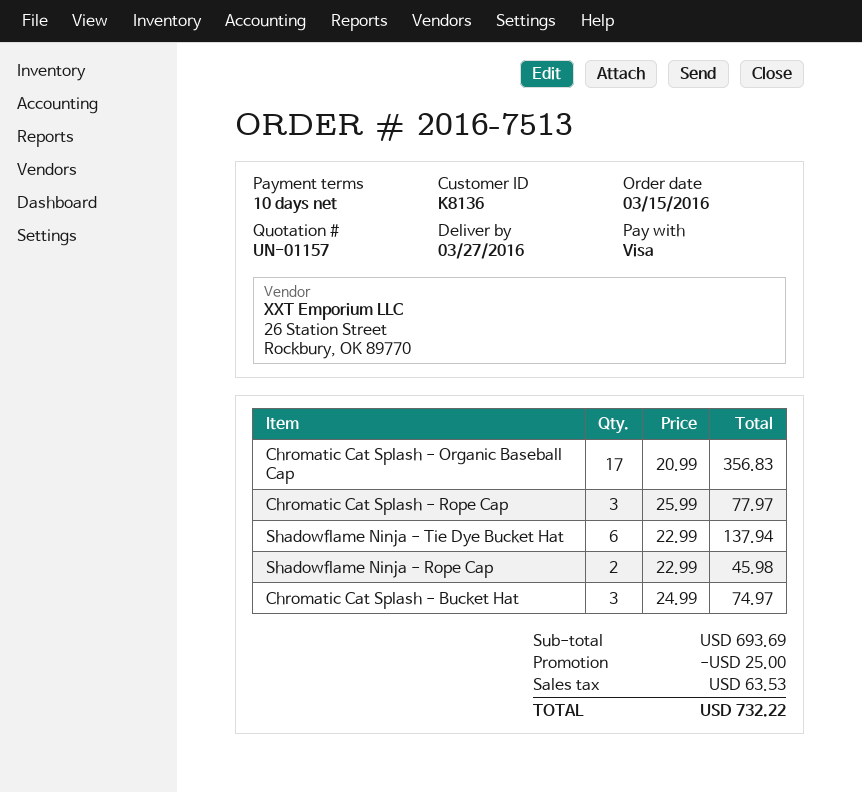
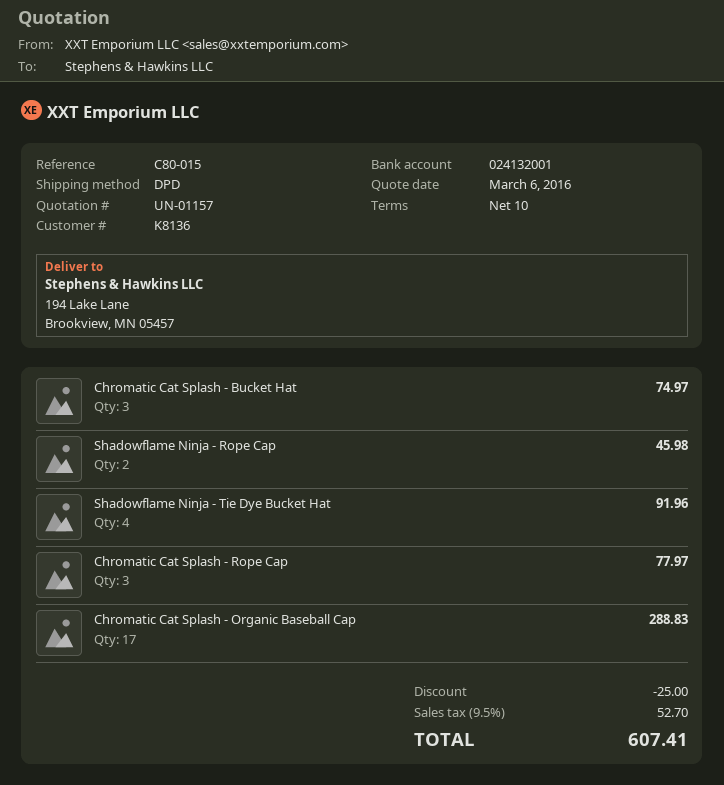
Chromatic Cat Splash - Organic Baseball Cap: 17 for 356.83 -> 17 for 288.83
Shadowflame Ninja - Tie Dye Bucket Hat: 6 for 137.94 -> 4 for 91.96
tax: 63.53 -> 52.70
total: 732.22 -> 607.41

